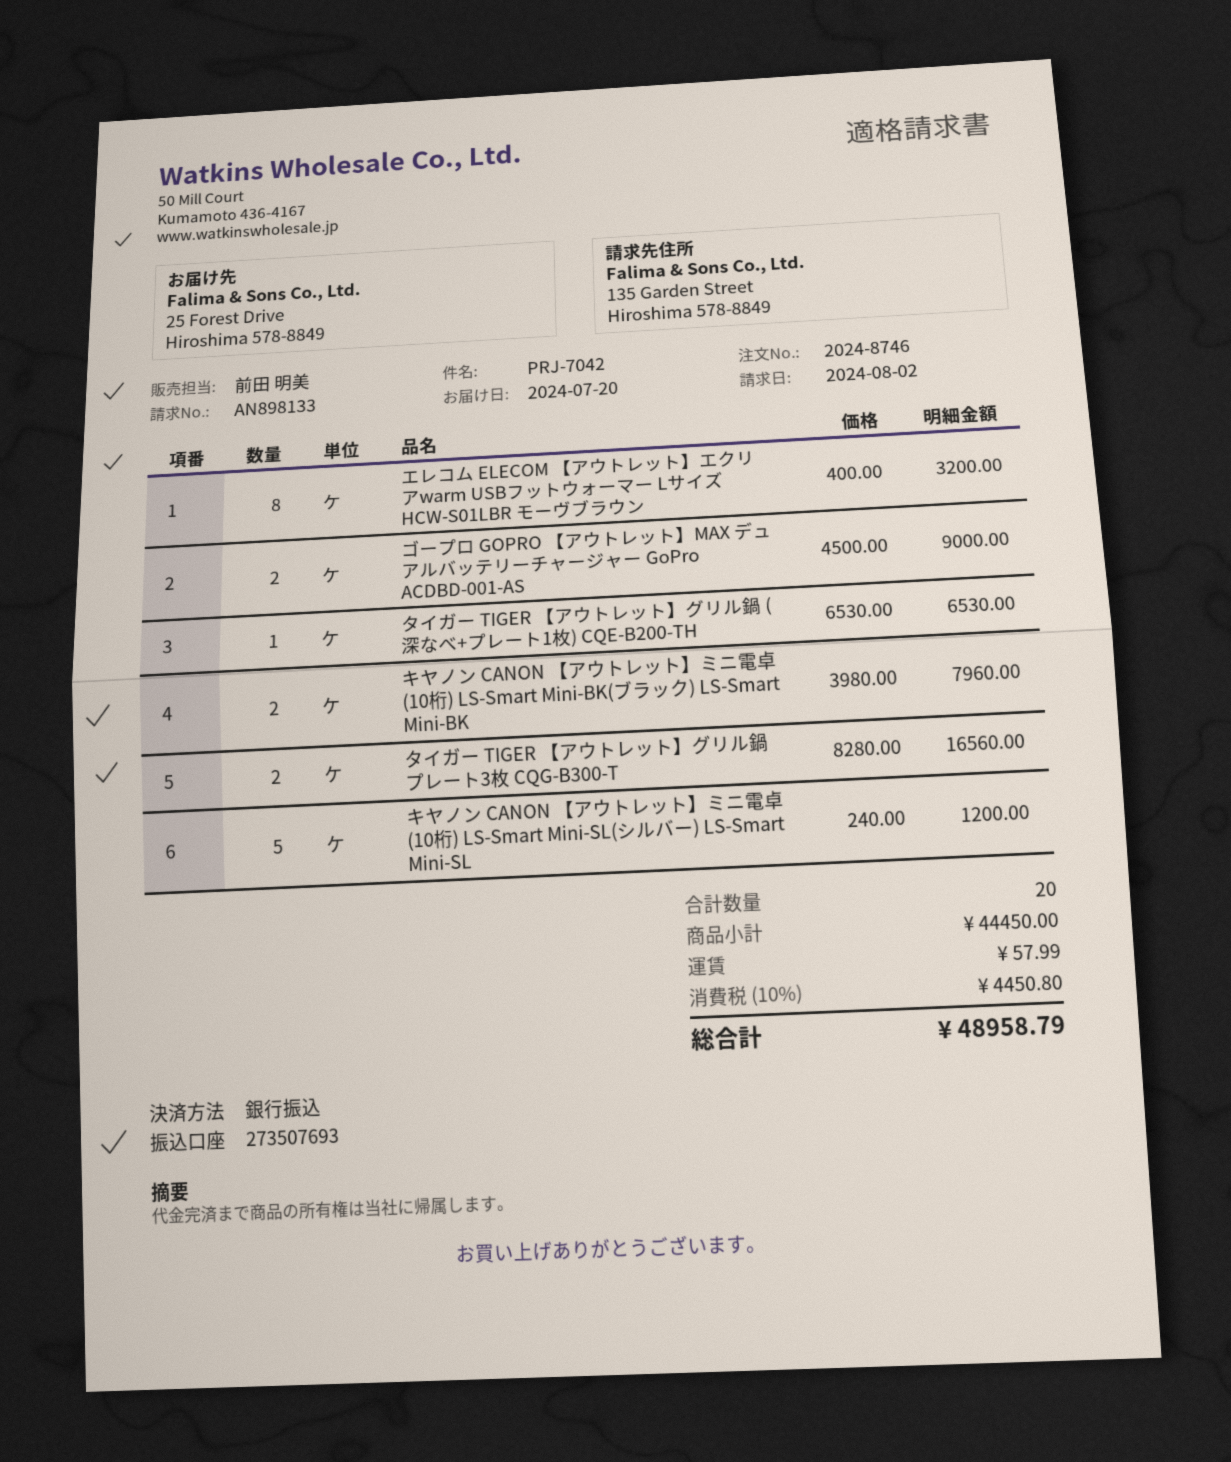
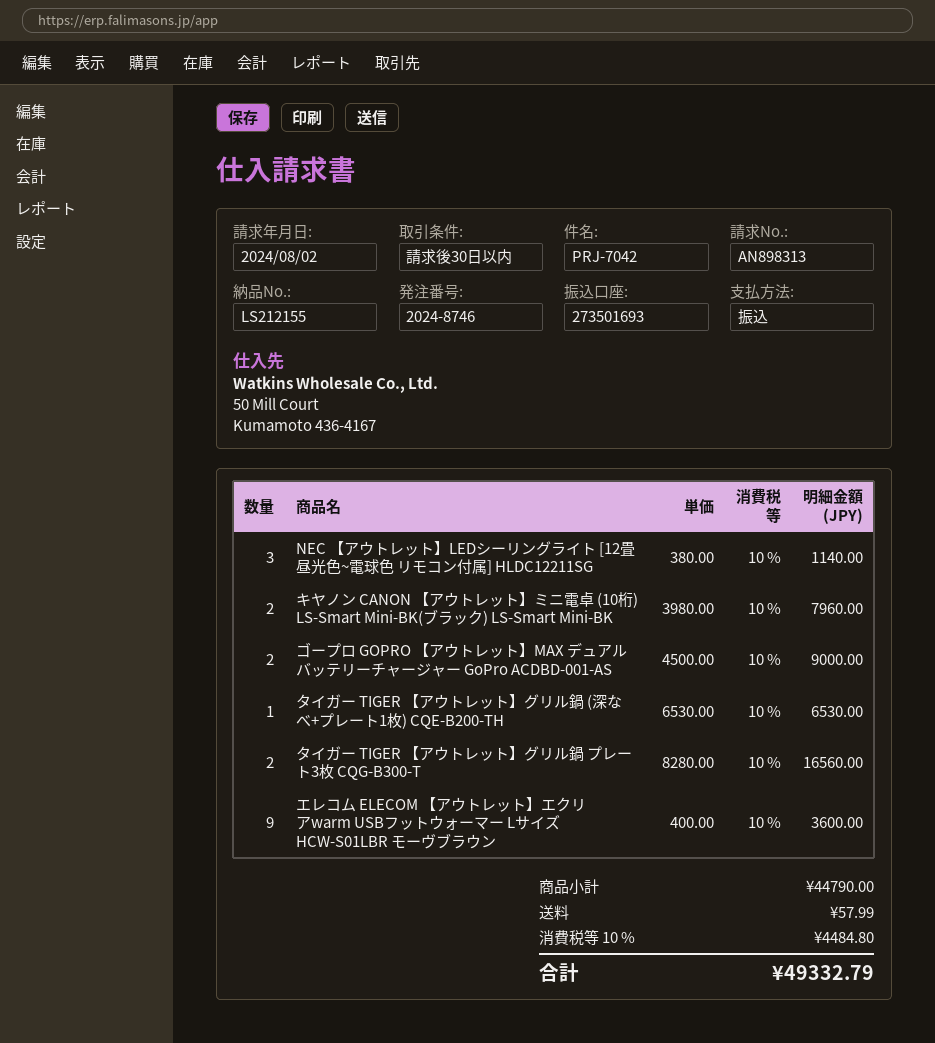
invoice number: AN898133 -> AN898313
bank account: 273507693 -> 273501693
エレコム ELECOM 【アウトレット】エクリアwarm USBフットウォーマー Lサイズ HCW-S01LBR モーヴブラウン: 8 x 400.00 = 3200.00 -> 9 x 400.00 = 3600.00
キヤノン CANON 【アウトレット】ミニ電卓 (10桁) LS-Smart Mini-SL(シルバー) LS-Smart Mini-SL: 5 x 240.00 = 1200.00 -> none
NEC 【アウトレット】LEDシーリングライト [12畳 昼光色~電球色 リモコン付属] HLDC12211SG: none -> 3 x 380.00 = 1140.00
subtotal: 44450.00 -> 44790.00
tax: 10% = 4450.80 -> 10% = 4484.80
total: 48958.79 -> 49332.79

